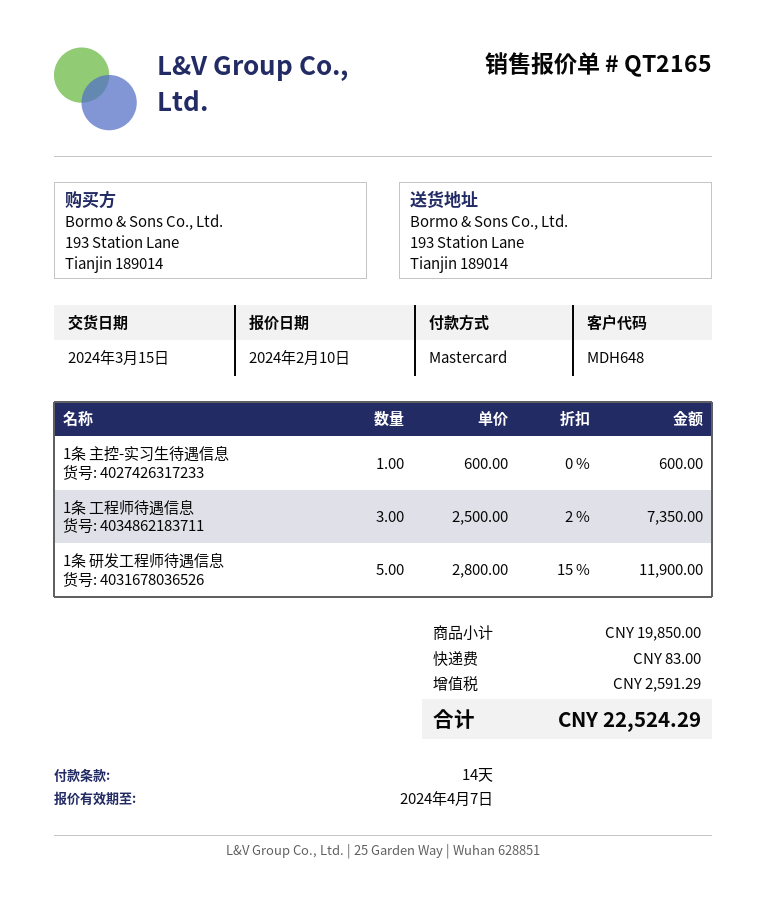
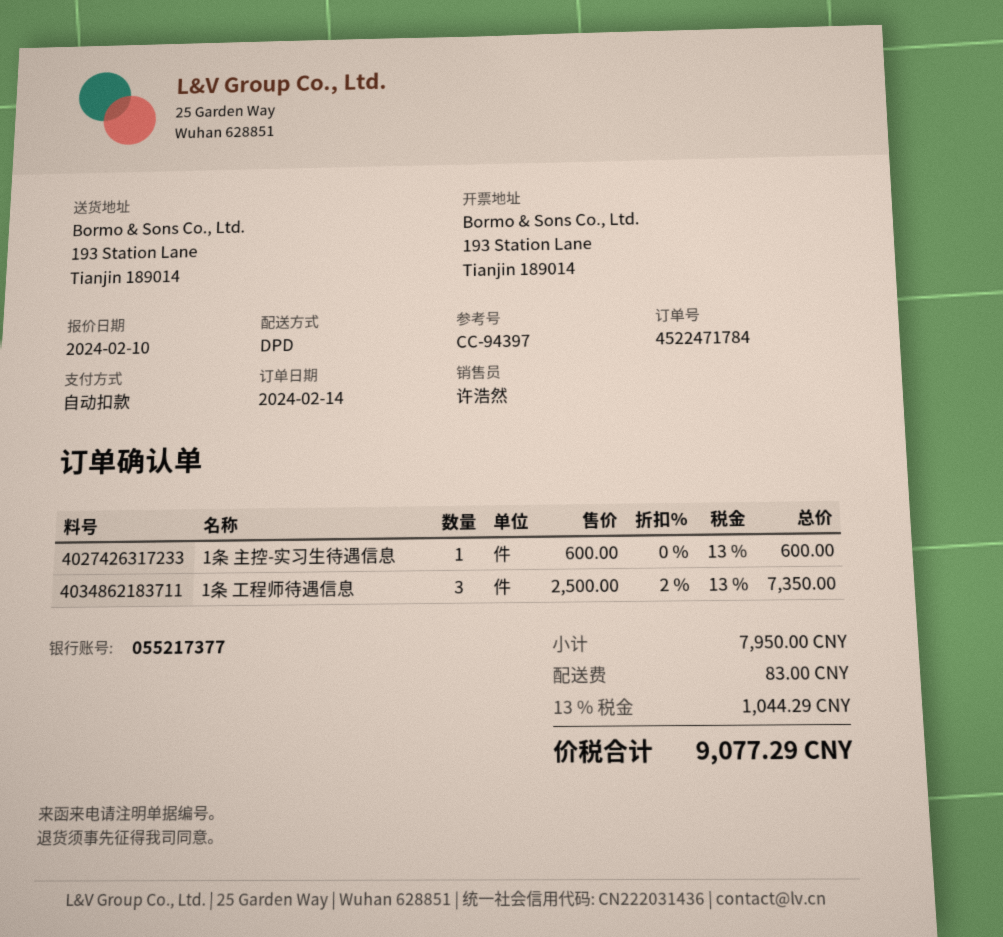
payment method: Mastercard -> direct debit
1条 研发工程师待遇信息: 5 x 2800.00 - 15% = 11900.00 -> none
subtotal: 19850.00 -> 7950.00
tax: 2591.29 -> 1044.29
total: 22524.29 -> 9077.29

